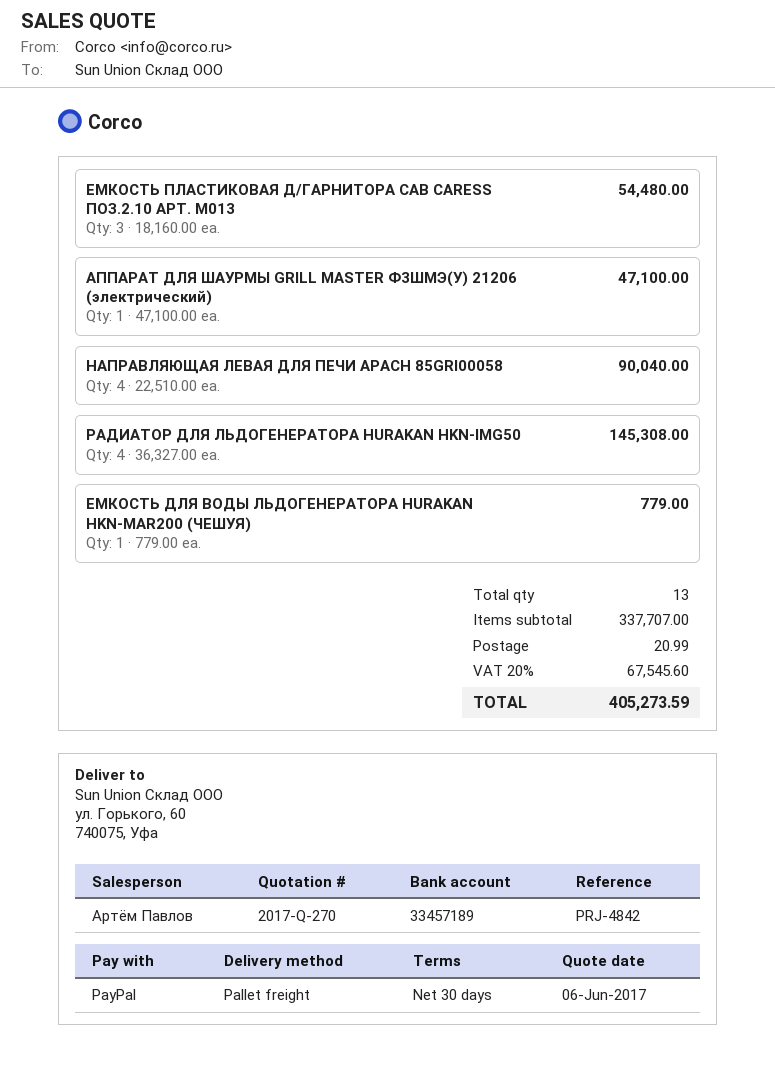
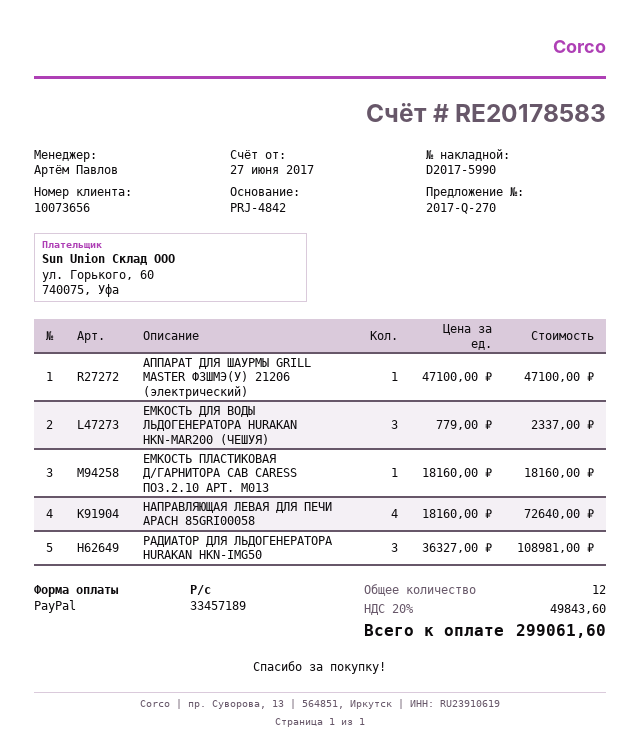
ЕМКОСТЬ ПЛАСТИКОВАЯ Д/ГАРНИТОРА CAB CARESS ПОЗ.2.10 АРТ. M013: 3 x 18160.00 = 54480.00 -> 1 x 18160.00 = 18160.00
НАПРАВЛЯЮЩАЯ ЛЕВАЯ ДЛЯ ПЕЧИ APACH 85GRI00058: 4 x 22510.00 = 90040.00 -> 4 x 18160.00 = 72640.00
РАДИАТОР ДЛЯ ЛЬДОГЕНЕРАТОРА HURAKAN HKN-IMG50: 4 x 36327.00 = 145308.00 -> 3 x 36327.00 = 108981.00
ЕМКОСТЬ ДЛЯ ВОДЫ ЛЬДОГЕНЕРАТОРА HURAKAN HKN-MAR200 (ЧЕШУЯ): 1 x 779.00 = 779.00 -> 3 x 779.00 = 2337.00
total quantity: 13 -> 12
shipping: 20.99 -> none
tax: 20% = 67545.60 -> 20% = 49843.60
total: 405273.59 -> 299061.60

